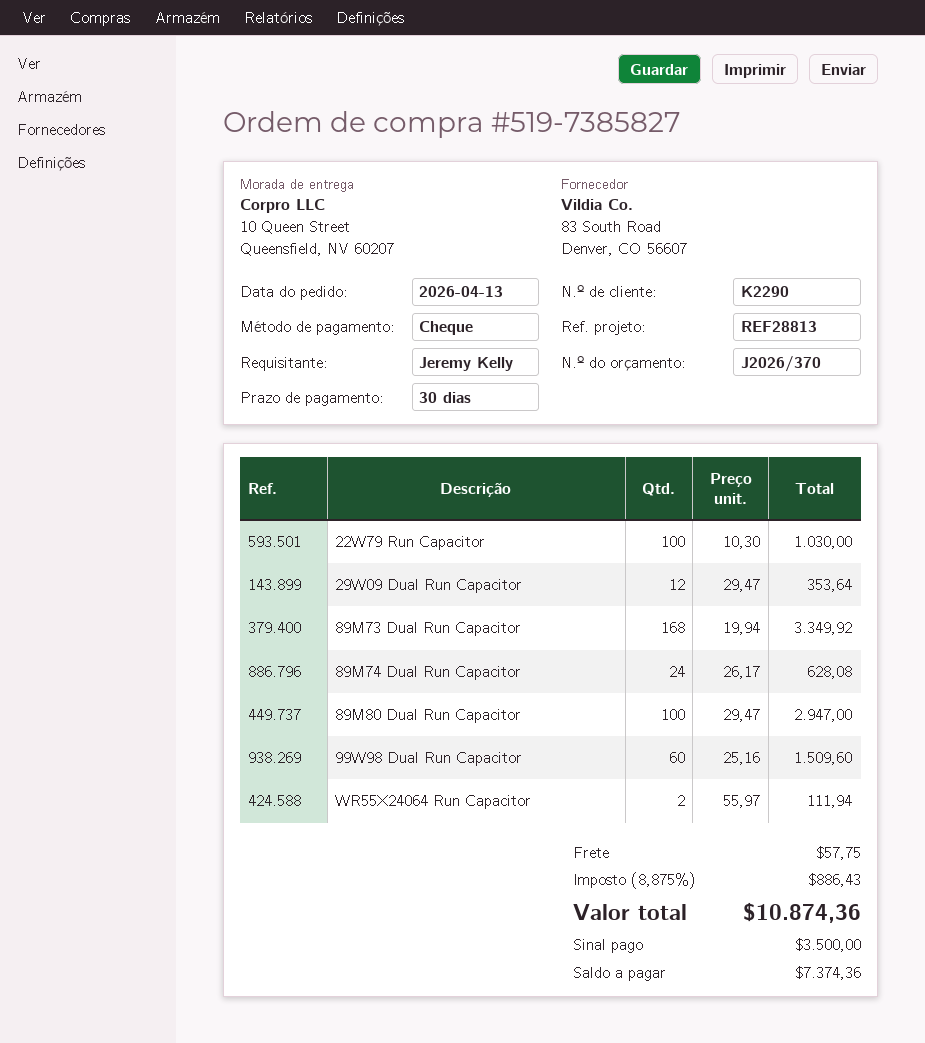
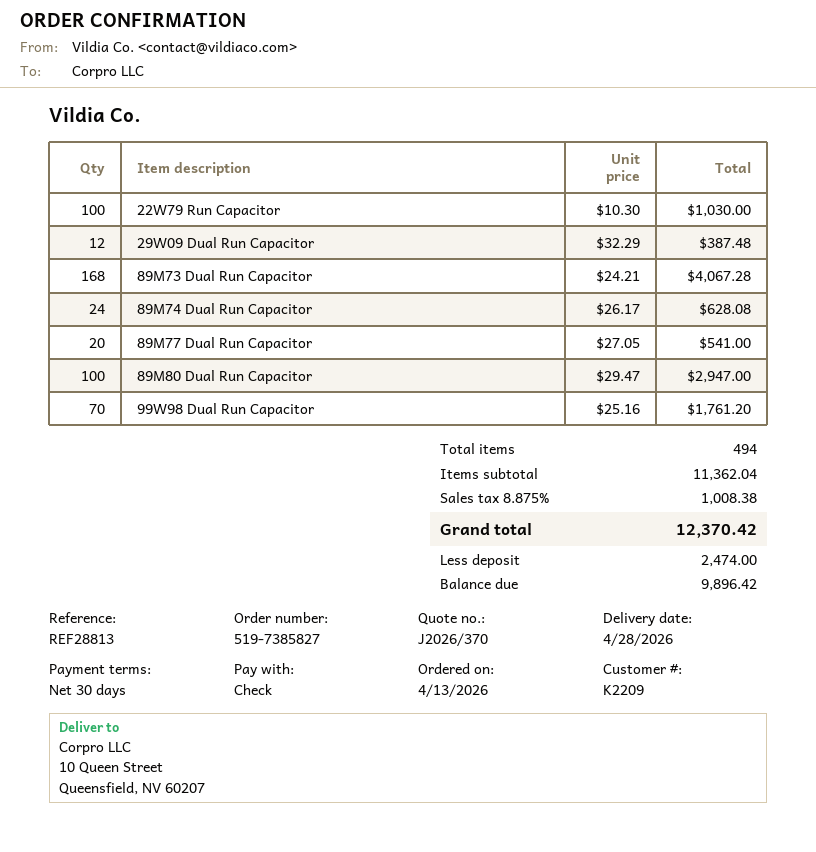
customer number: K2290 -> K2209
29W09 Dual Run Capacitor: 12 x 29.47 = 353.64 -> 12 x 32.29 = 387.48
89M73 Dual Run Capacitor: 168 x 19.94 = 3349.92 -> 168 x 24.21 = 4067.28
99W98 Dual Run Capacitor: 60 x 25.16 = 1509.60 -> 70 x 25.16 = 1761.20
WR55X24064 Run Capacitor: 2 x 55.97 = 111.94 -> none
89M77 Dual Run Capacitor: none -> 20 x 27.05 = 541.00
shipping: 57.75 -> none
tax: 8.875% = 886.43 -> 8.875% = 1008.38
total: 10874.36 -> 12370.42
deposit: 3500.00 -> 2474.00
balance: 7374.36 -> 9896.42

